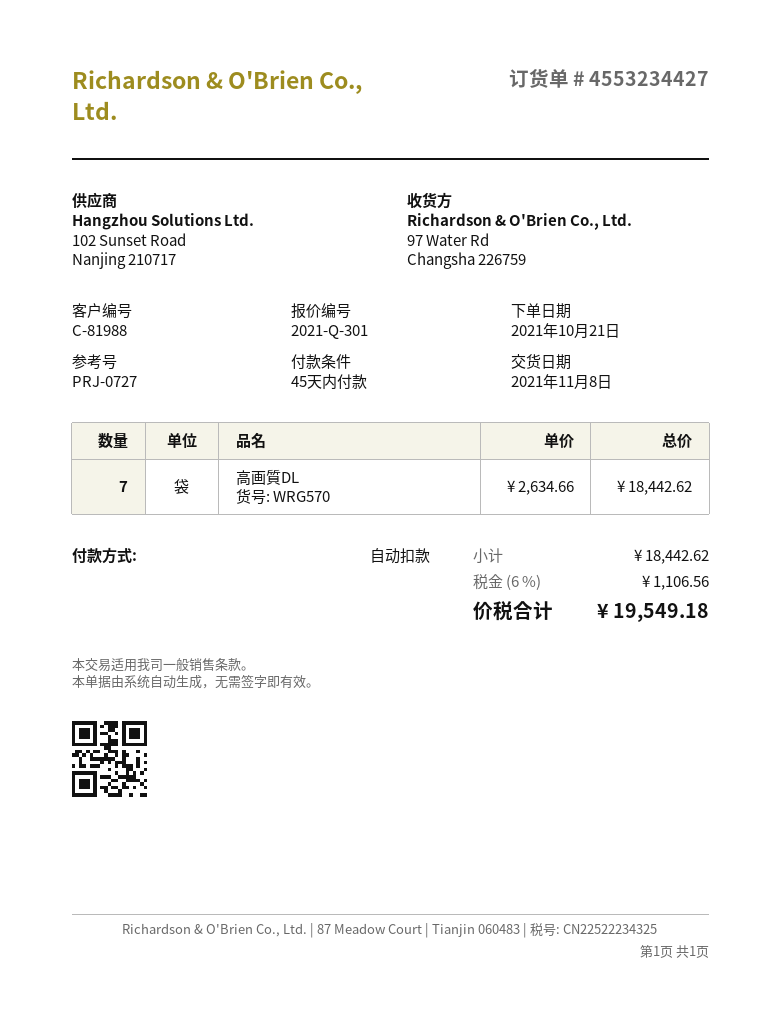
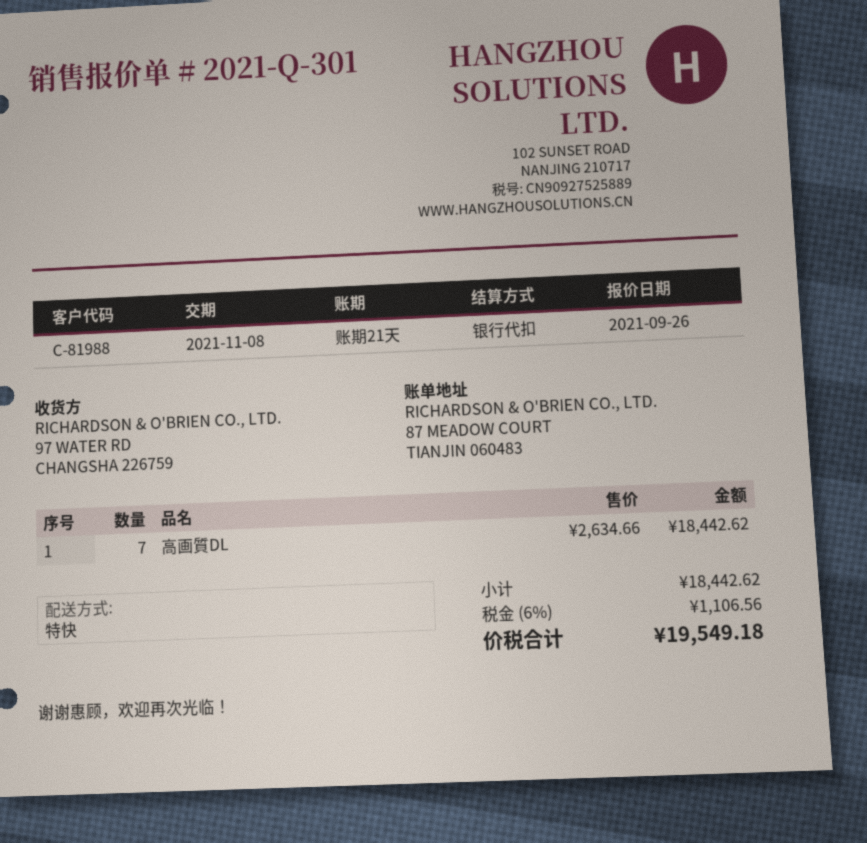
payment terms: 45 days -> 21 days

